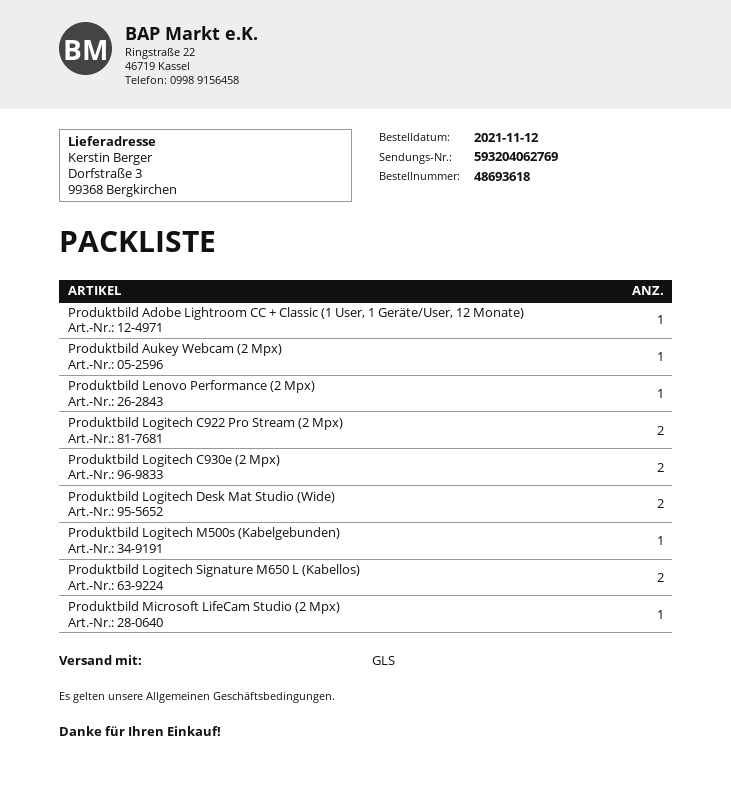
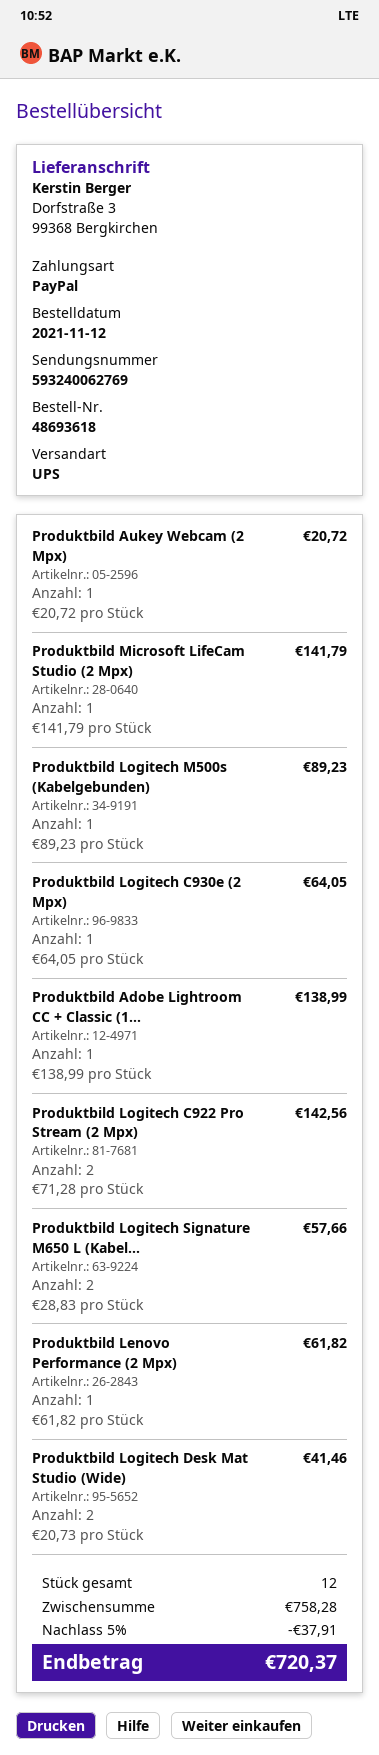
shipping method: GLS -> UPS
tracking number: 593204062769 -> 593240062769
Produktbild Logitech C930e (2 Mpx): 2 -> 1

